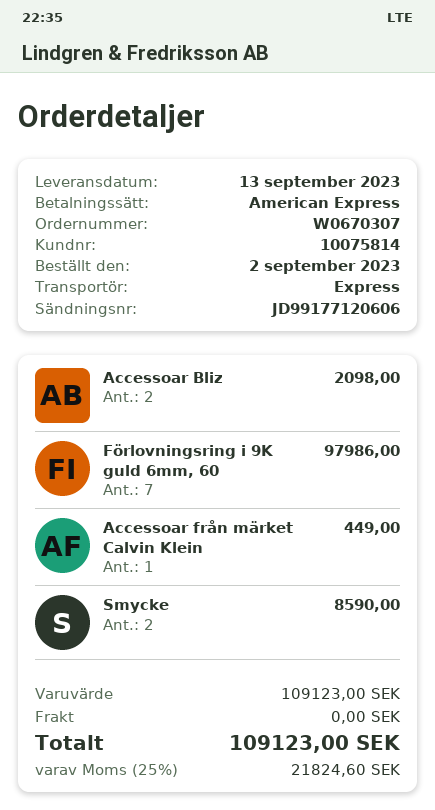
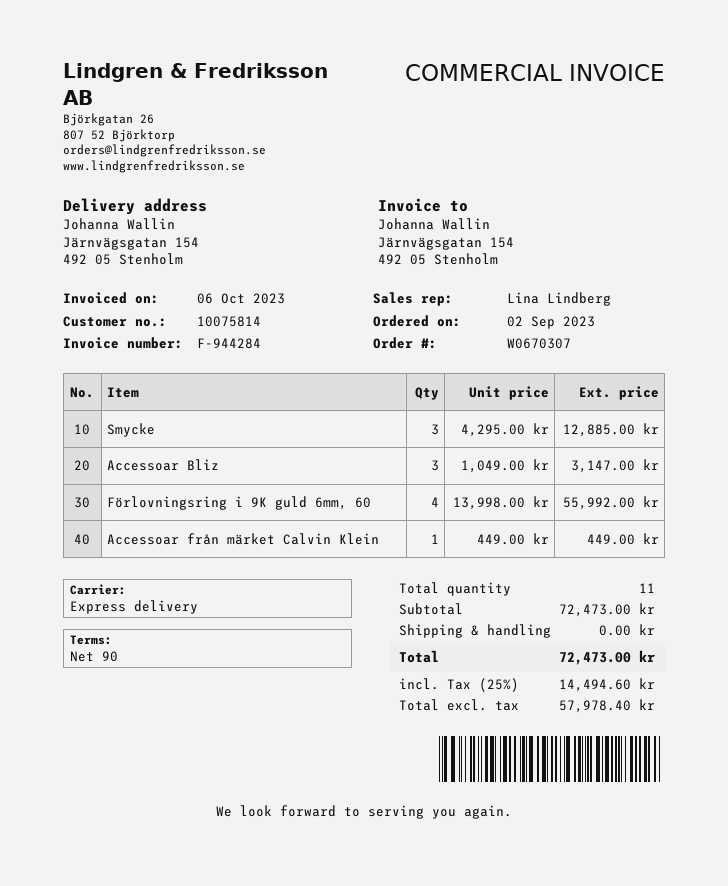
Accessoar Bliz: 2 for 2098.00 -> 3 for 3147.00
Förlovningsring i 9K guld 6mm, 60: 7 for 97986.00 -> 4 for 55992.00
Smycke: 2 for 8590.00 -> 3 for 12885.00
subtotal: 109123.00 -> 72473.00
tax: 25% = 21824.60 -> 25% = 14494.60
total: 109123.00 -> 72473.00

